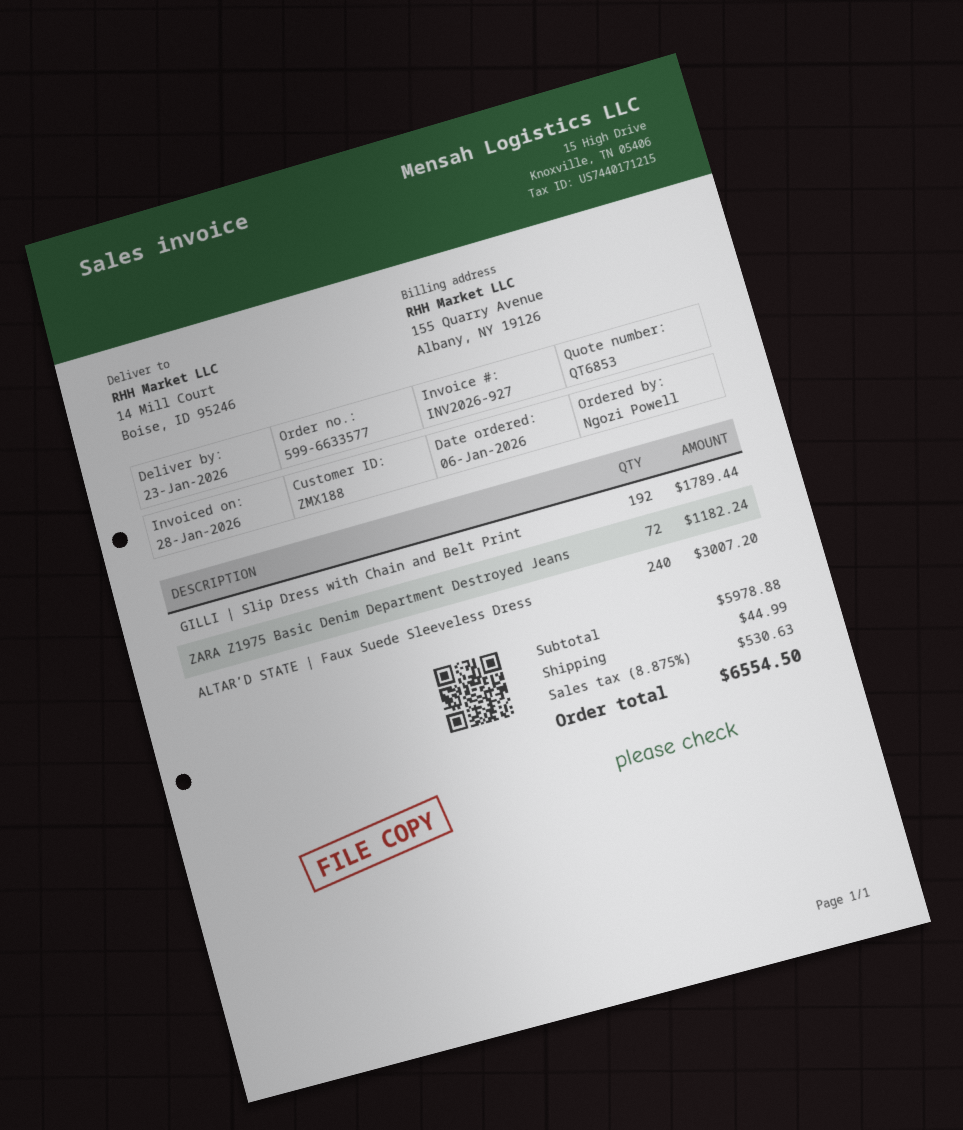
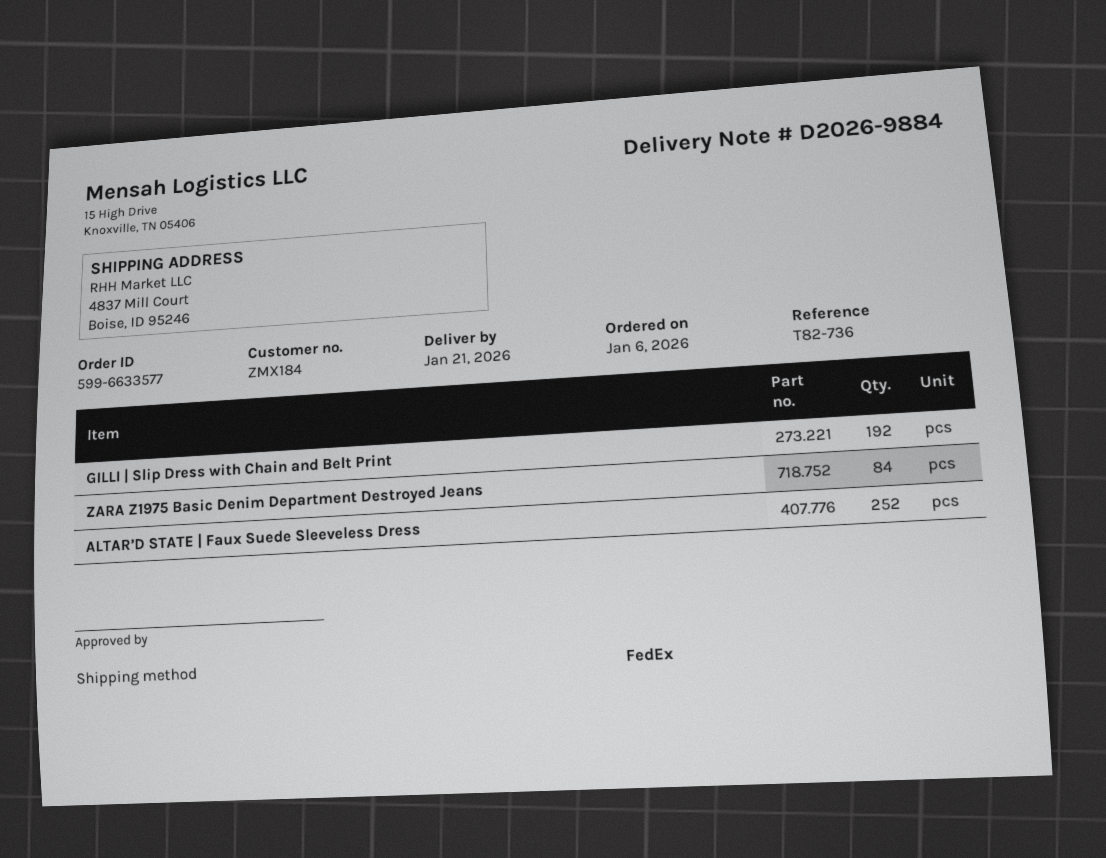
delivery date: 2026-01-23 -> 2026-01-21
customer number: ZMX188 -> ZMX184
ship to: 14 Mill Court, Boise, ID 95246 -> 4837 Mill Court, Boise, ID 95246
ZARA Z1975 Basic Denim Department Destroyed Jeans: 72 -> 84
ALTAR’D STATE | Faux Suede Sleeveless Dress: 240 -> 252

